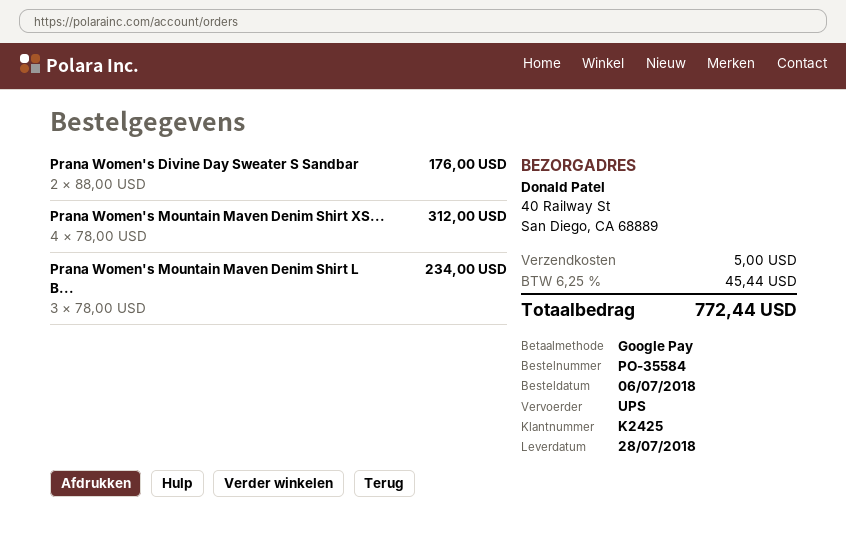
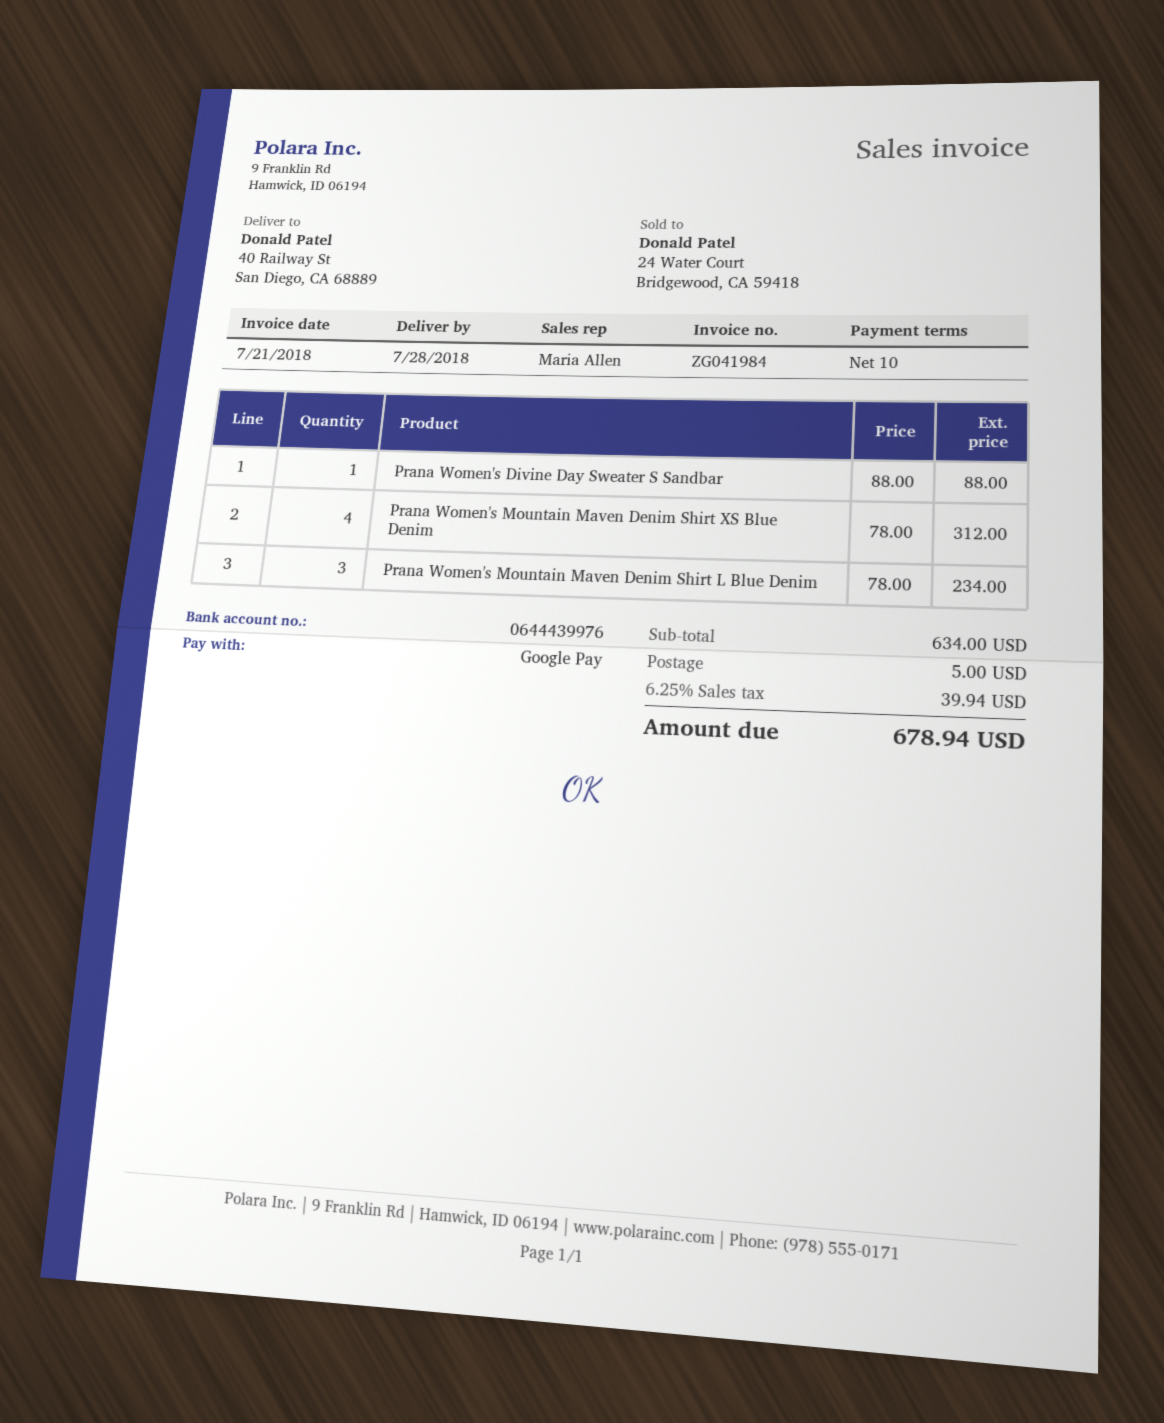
Prana Women's Divine Day Sweater S Sandbar: 2 x 88.00 = 176.00 -> 1 x 88.00 = 88.00
tax: 6.25% = 45.44 -> 6.25% = 39.94
total: 772.44 -> 678.94

